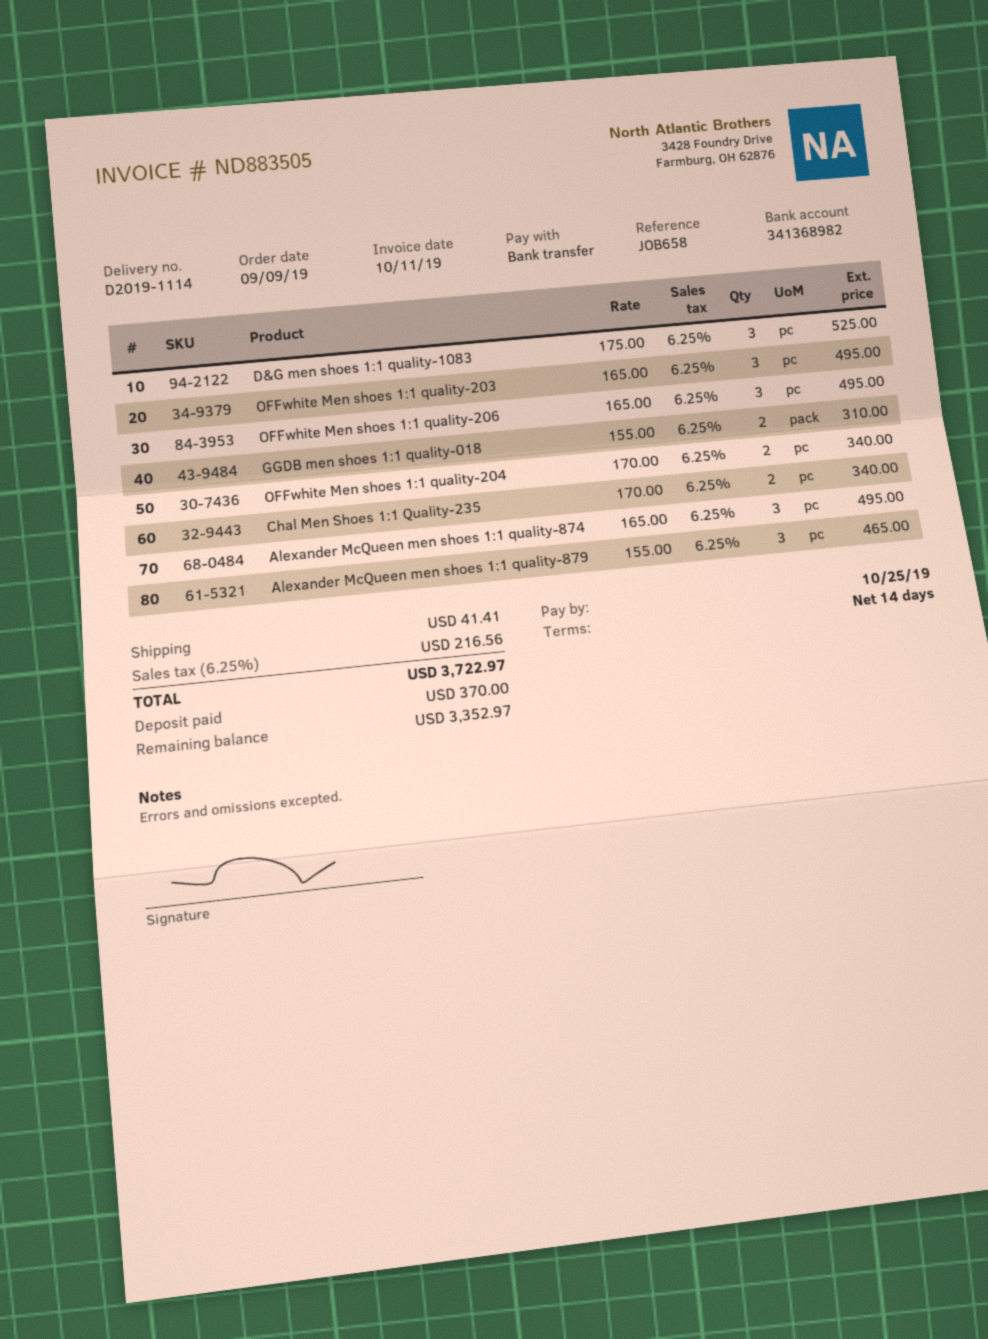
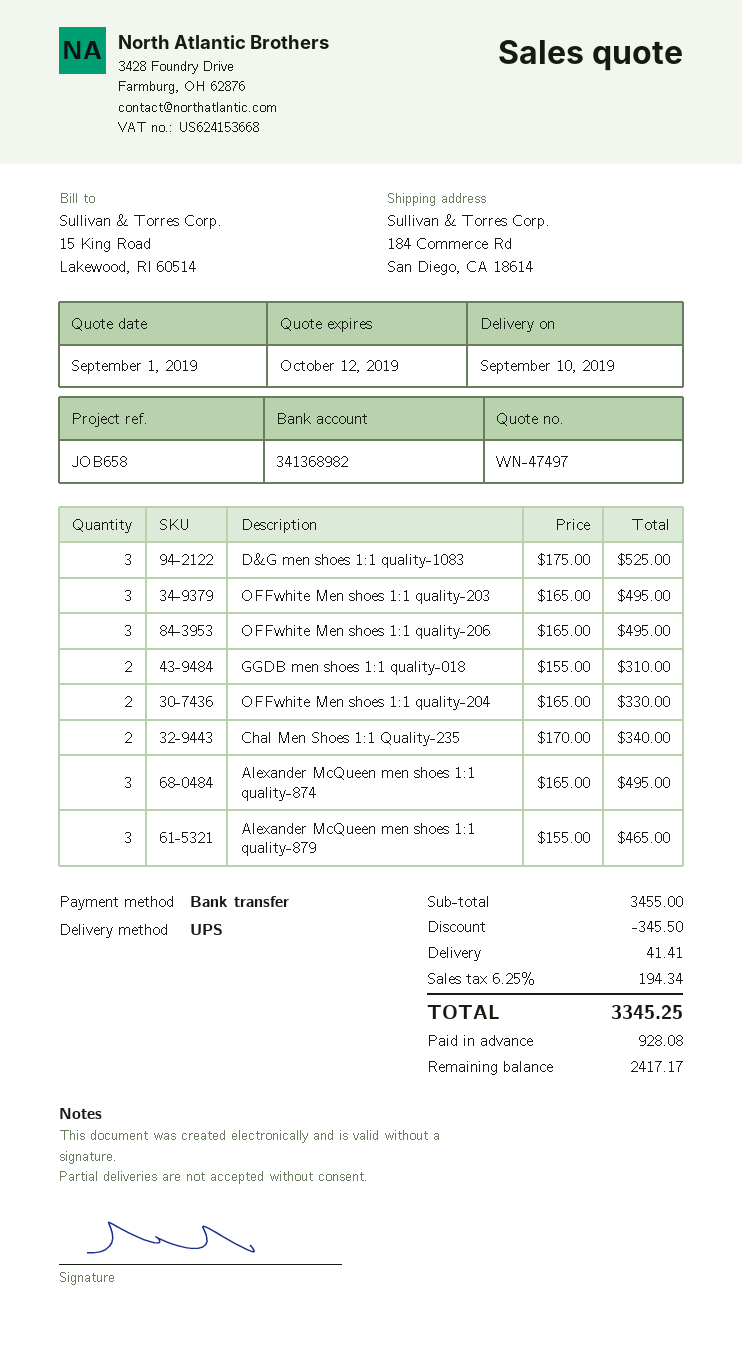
OFFwhite Men shoes 1:1 quality-204: 2 x 170.00 = 340.00 -> 2 x 165.00 = 330.00
discount: none -> 345.50
tax: 6.25% = 216.56 -> 6.25% = 194.34
total: 3722.97 -> 3345.25
deposit: 370.00 -> 928.08
balance: 3352.97 -> 2417.17

